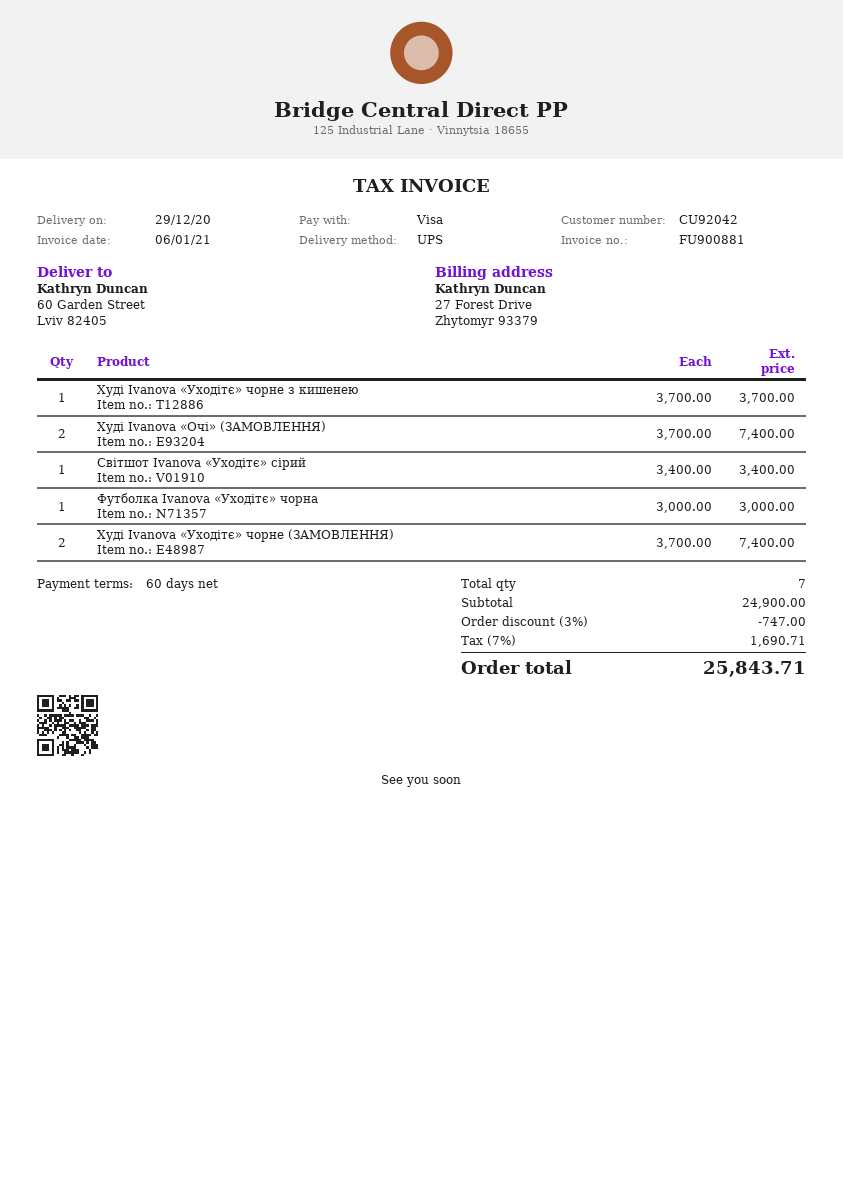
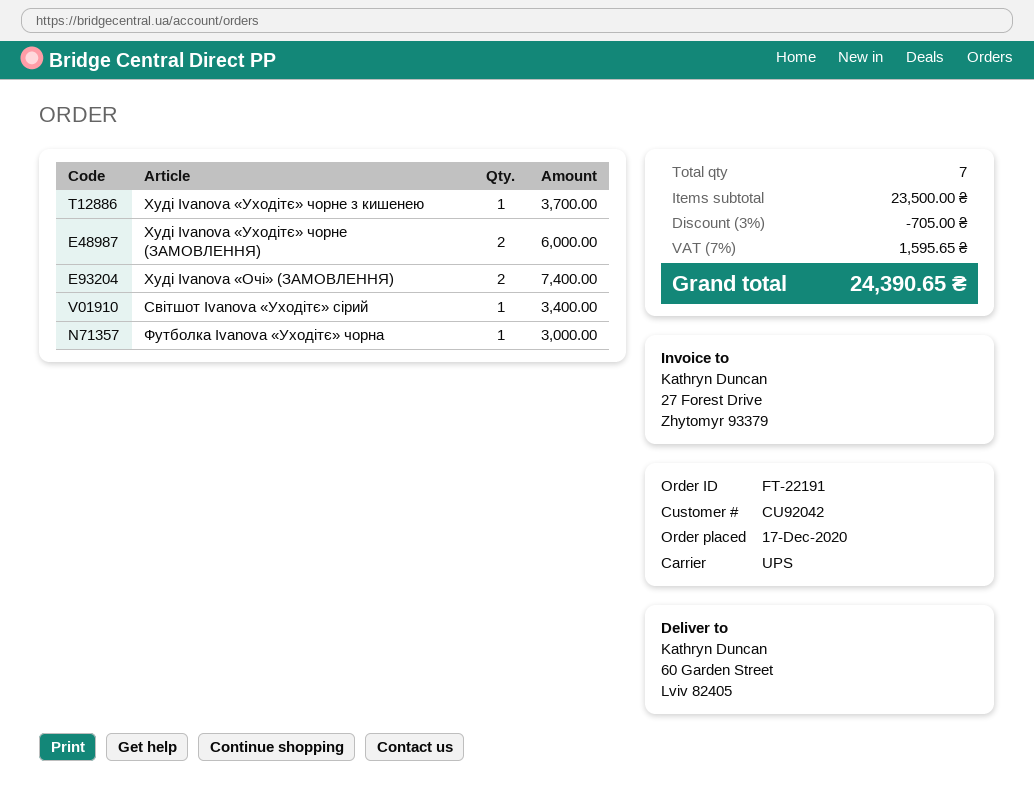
Худі Ivanova «Уходітє» чорне (ЗАМОВЛЕННЯ): 2 for 7400.00 -> 2 for 6000.00
subtotal: 24900.00 -> 23500.00
discount: 3% = 747.00 -> 3% = 705.00
tax: 7% = 1690.71 -> 7% = 1595.65
total: 25843.71 -> 24390.65

